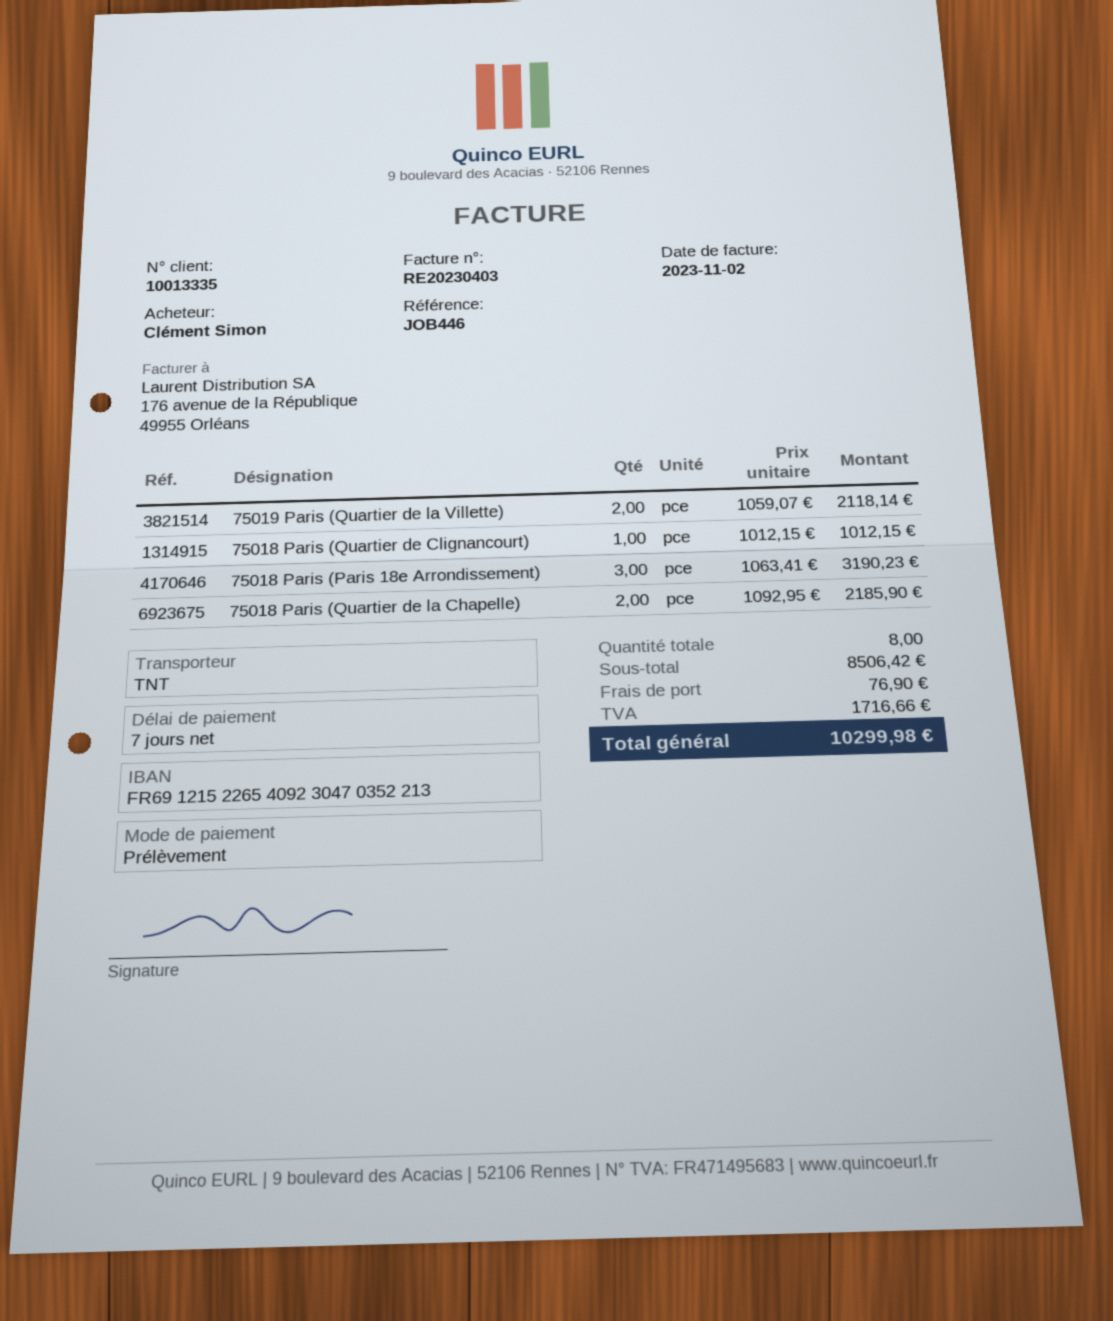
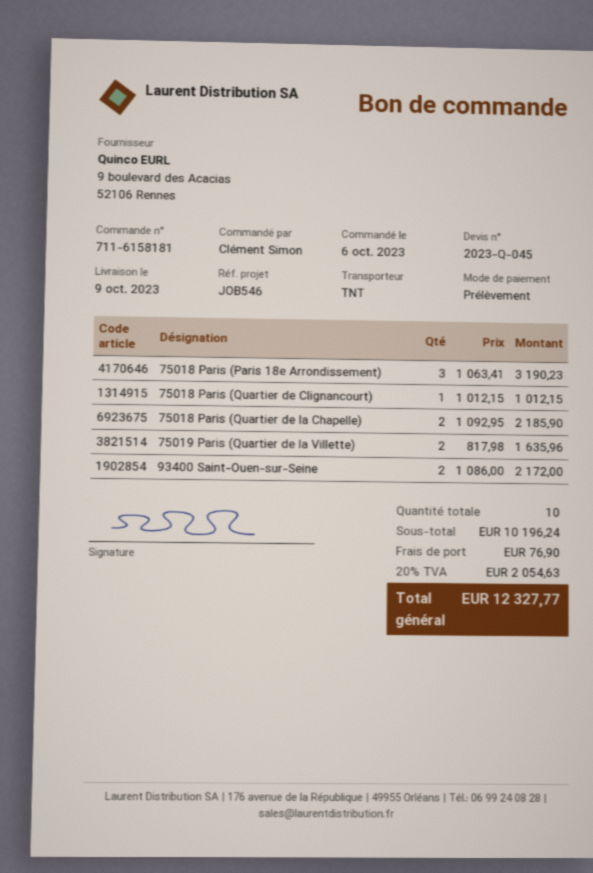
reference: JOB446 -> JOB546
75019 Paris (Quartier de la Villette): 2 x 1059.07 = 2118.14 -> 2 x 817.98 = 1635.96
93400 Saint-Ouen-sur-Seine: none -> 2 x 1086.00 = 2172.00
total quantity: 8 -> 10
subtotal: 8506.42 -> 10196.24
tax: 1716.66 -> 2054.63
total: 10299.98 -> 12327.77

